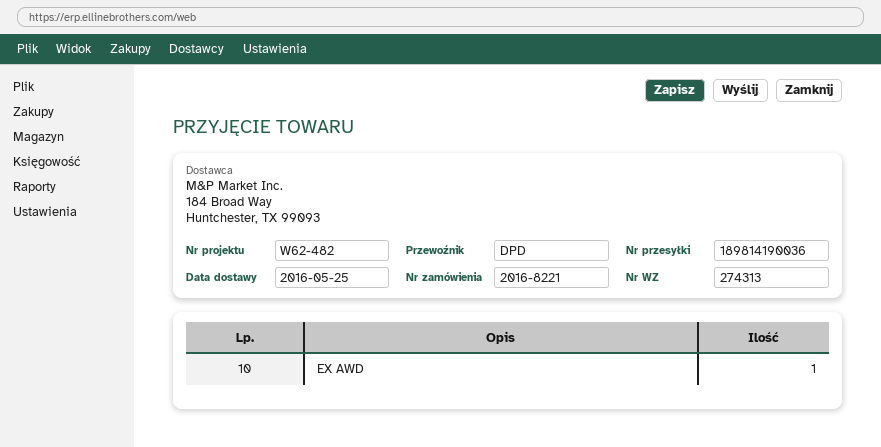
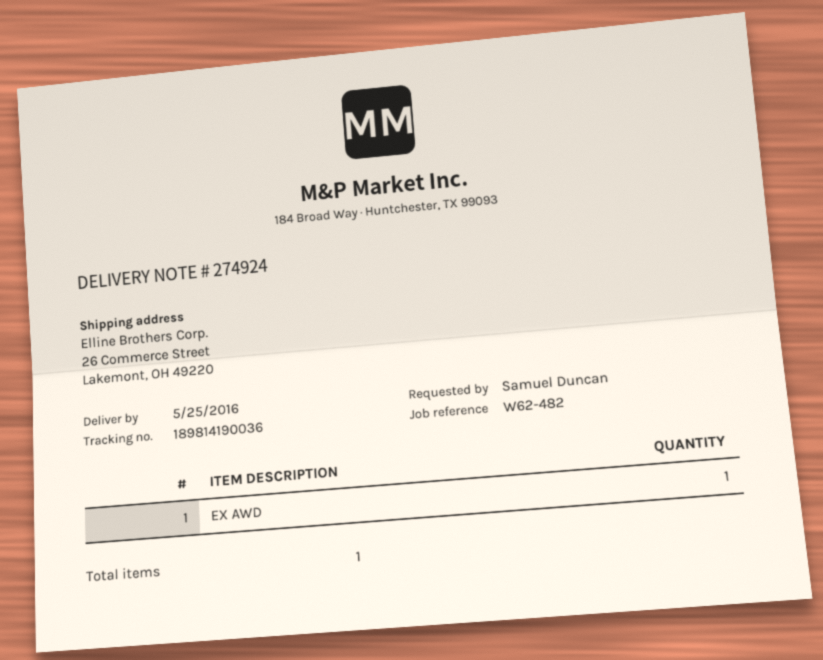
delivery note number: 274313 -> 274924

